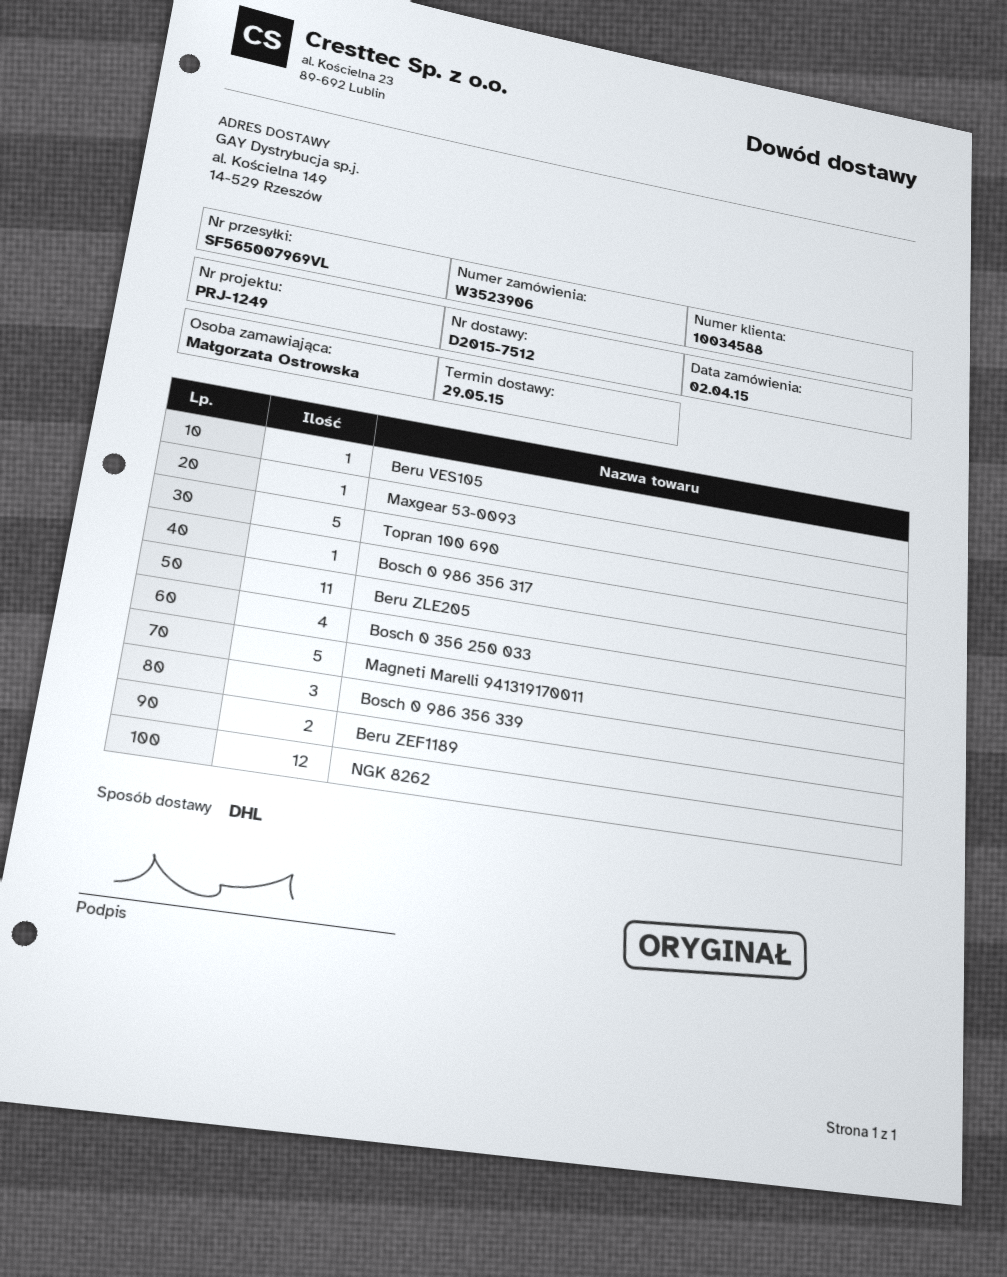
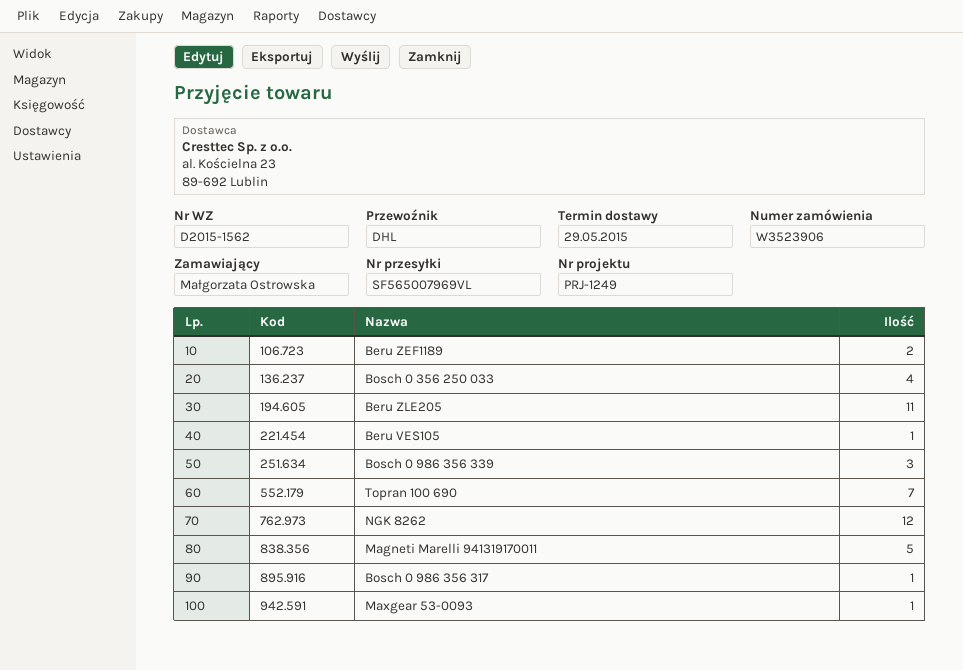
delivery note number: D2015-7512 -> D2015-1562
Topran 100 690: 5 -> 7

